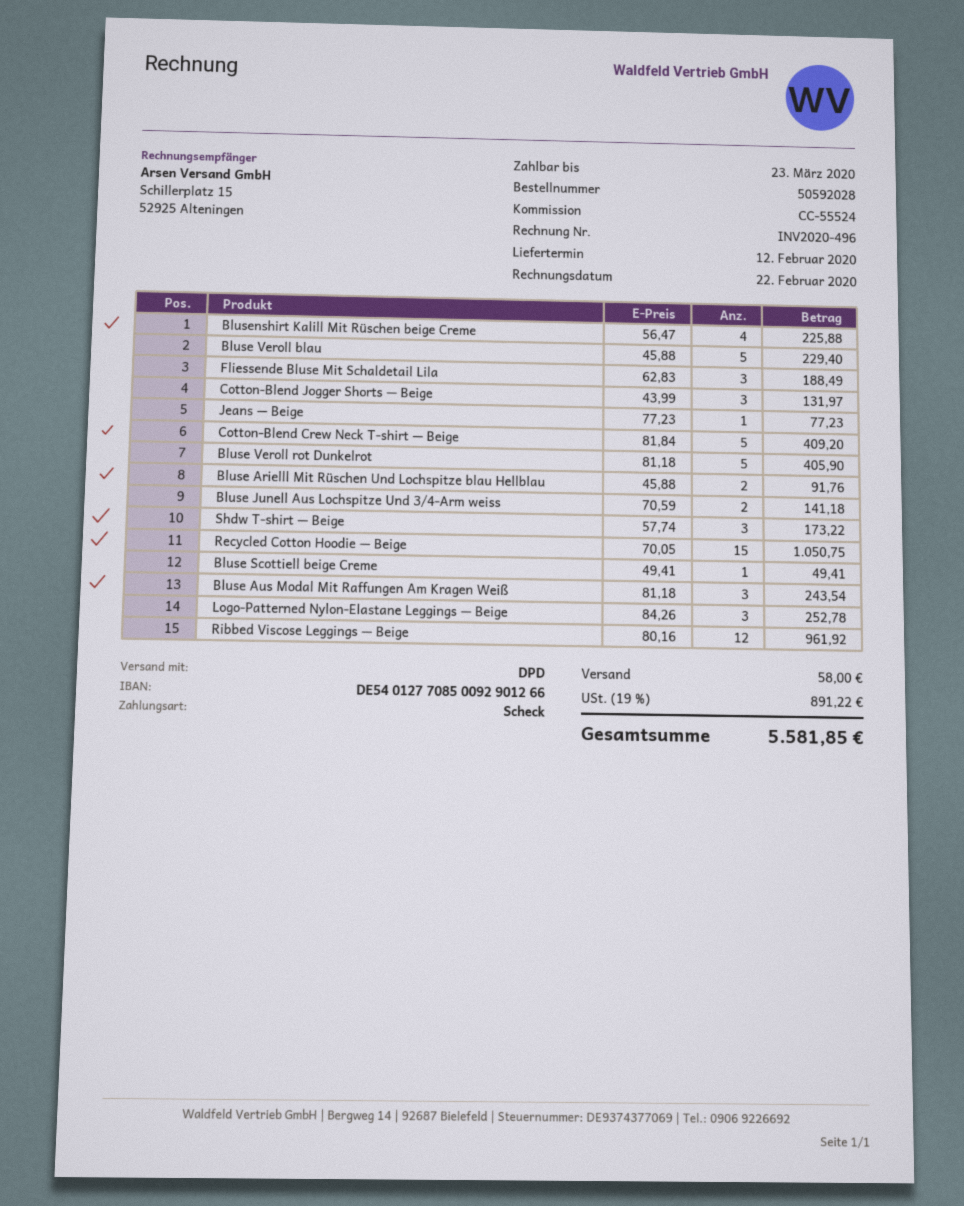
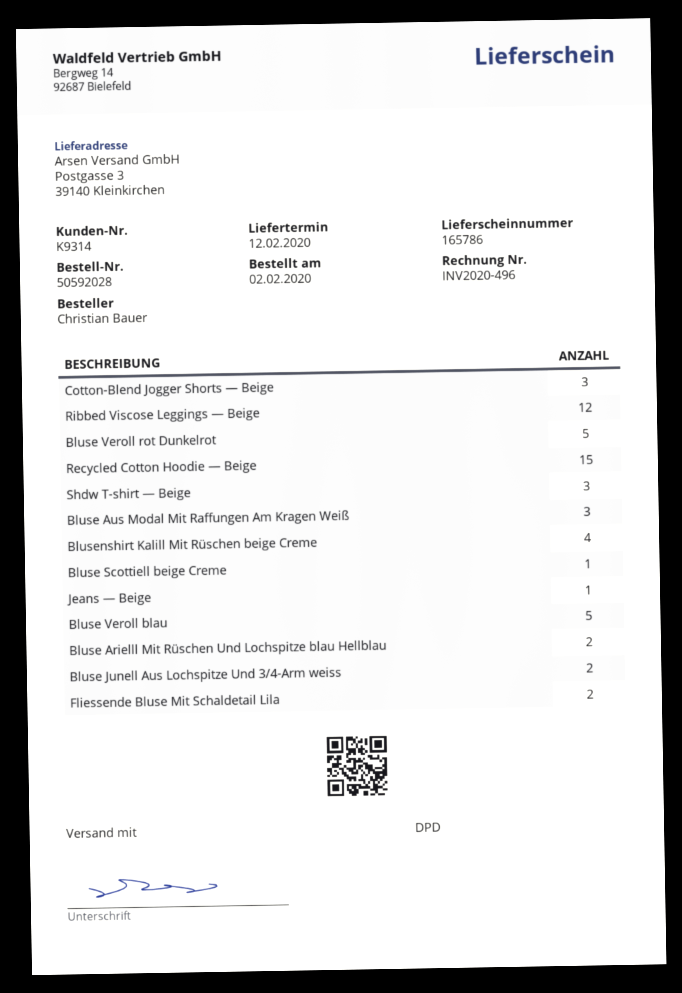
Fliessende Bluse Mit Schaldetail Lila: 3 -> 2
Cotton-Blend Crew Neck T-shirt — Beige: 5 -> none
Logo-Patterned Nylon-Elastane Leggings — Beige: 3 -> none

